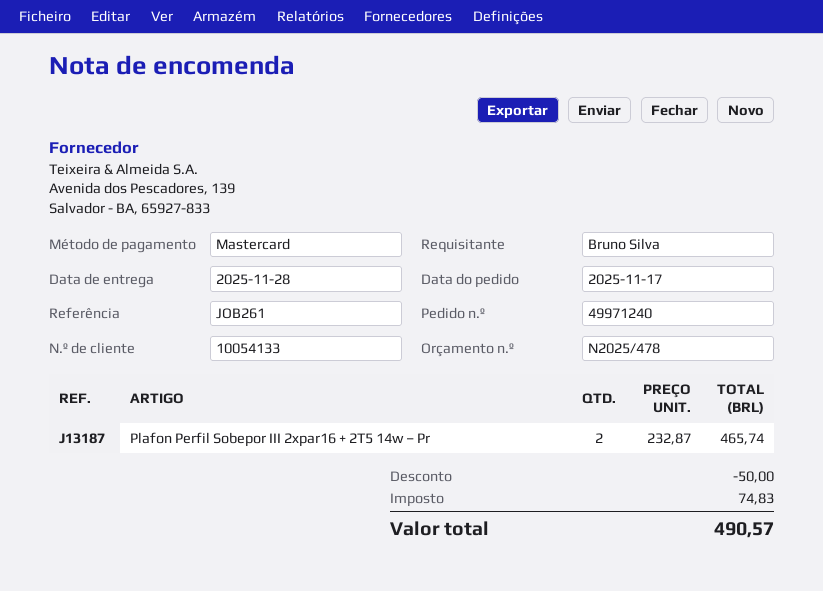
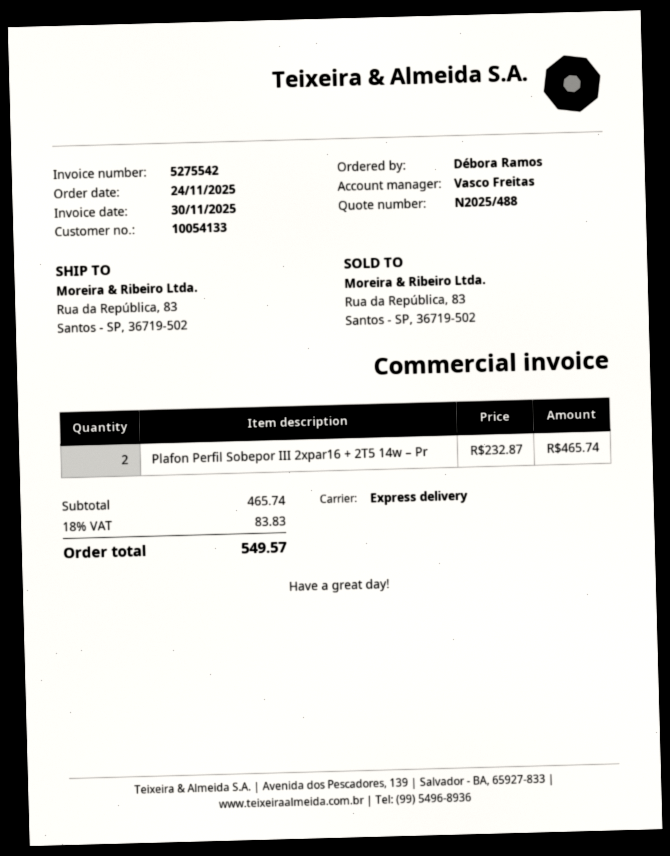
quote number: N2025/478 -> N2025/488
order date: 2025-11-17 -> 2025-11-24
ordered by: Bruno Silva -> Débora Ramos
discount: 50.00 -> none
tax: 74.83 -> 83.83
total: 490.57 -> 549.57

